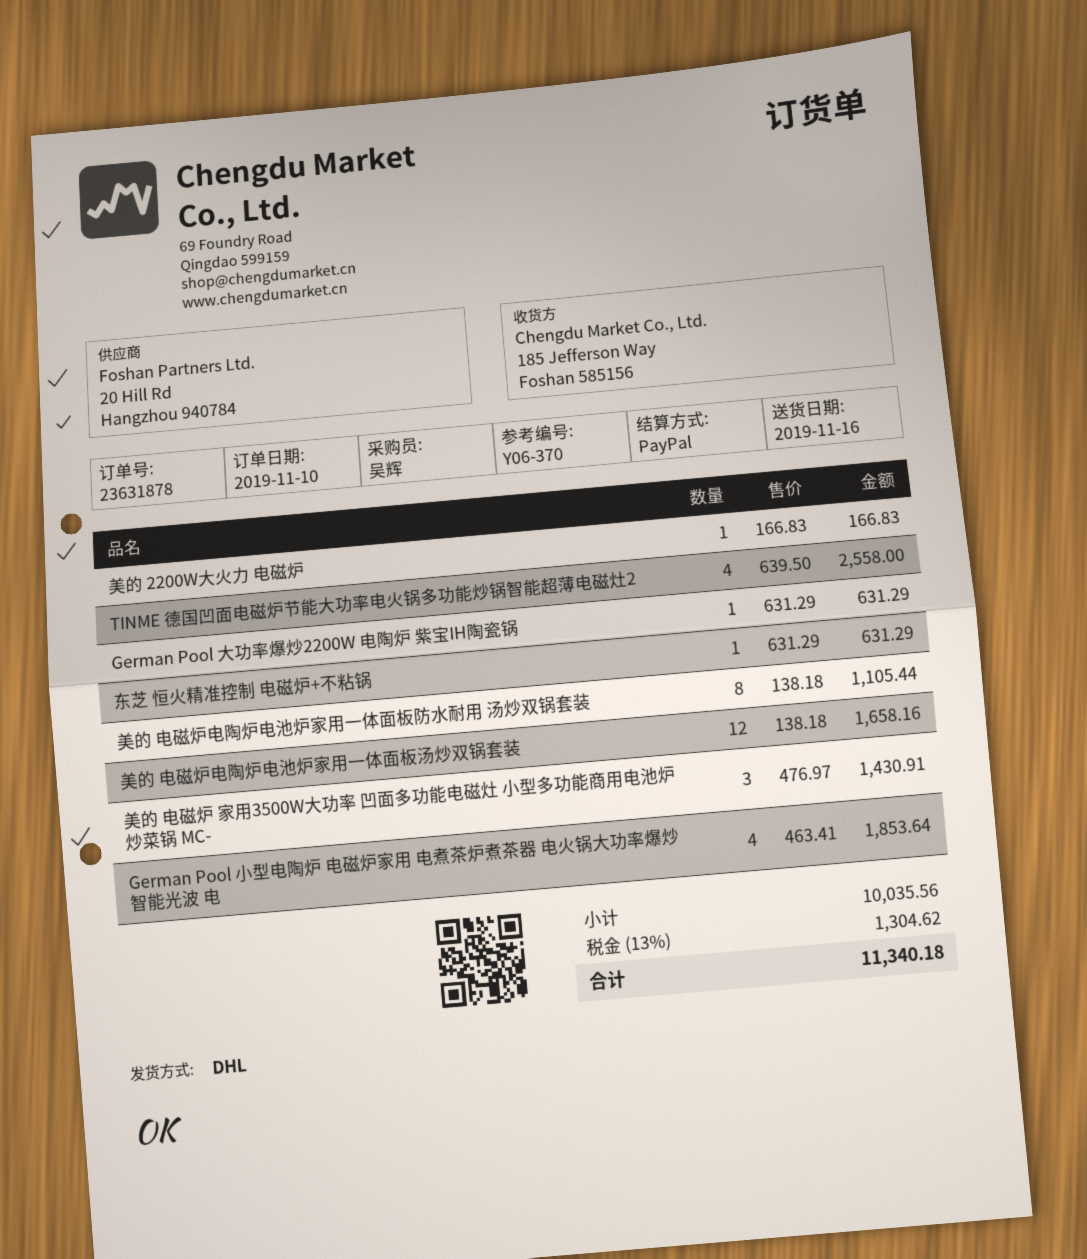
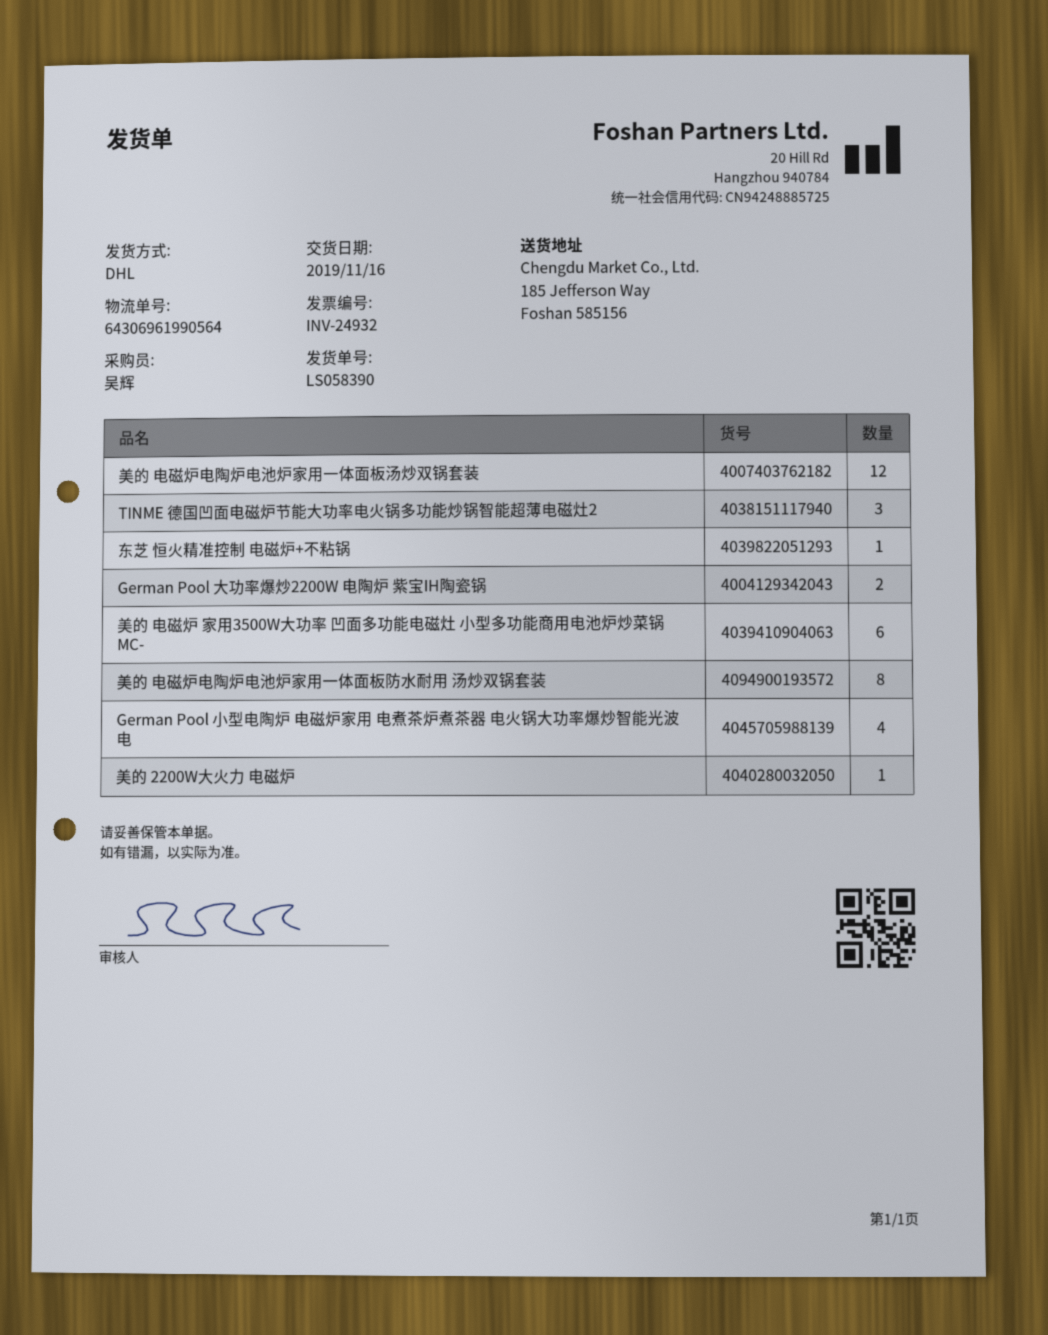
TINME 德国凹面电磁炉节能大功率电火锅多功能炒锅智能超薄电磁灶2: 4 -> 3
German Pool 大功率爆炒2200W 电陶炉 紫宝IH陶瓷锅: 1 -> 2
美的 电磁炉 家用3500W大功率 凹面多功能电磁灶 小型多功能商用电池炉炒菜锅 MC-: 3 -> 6

